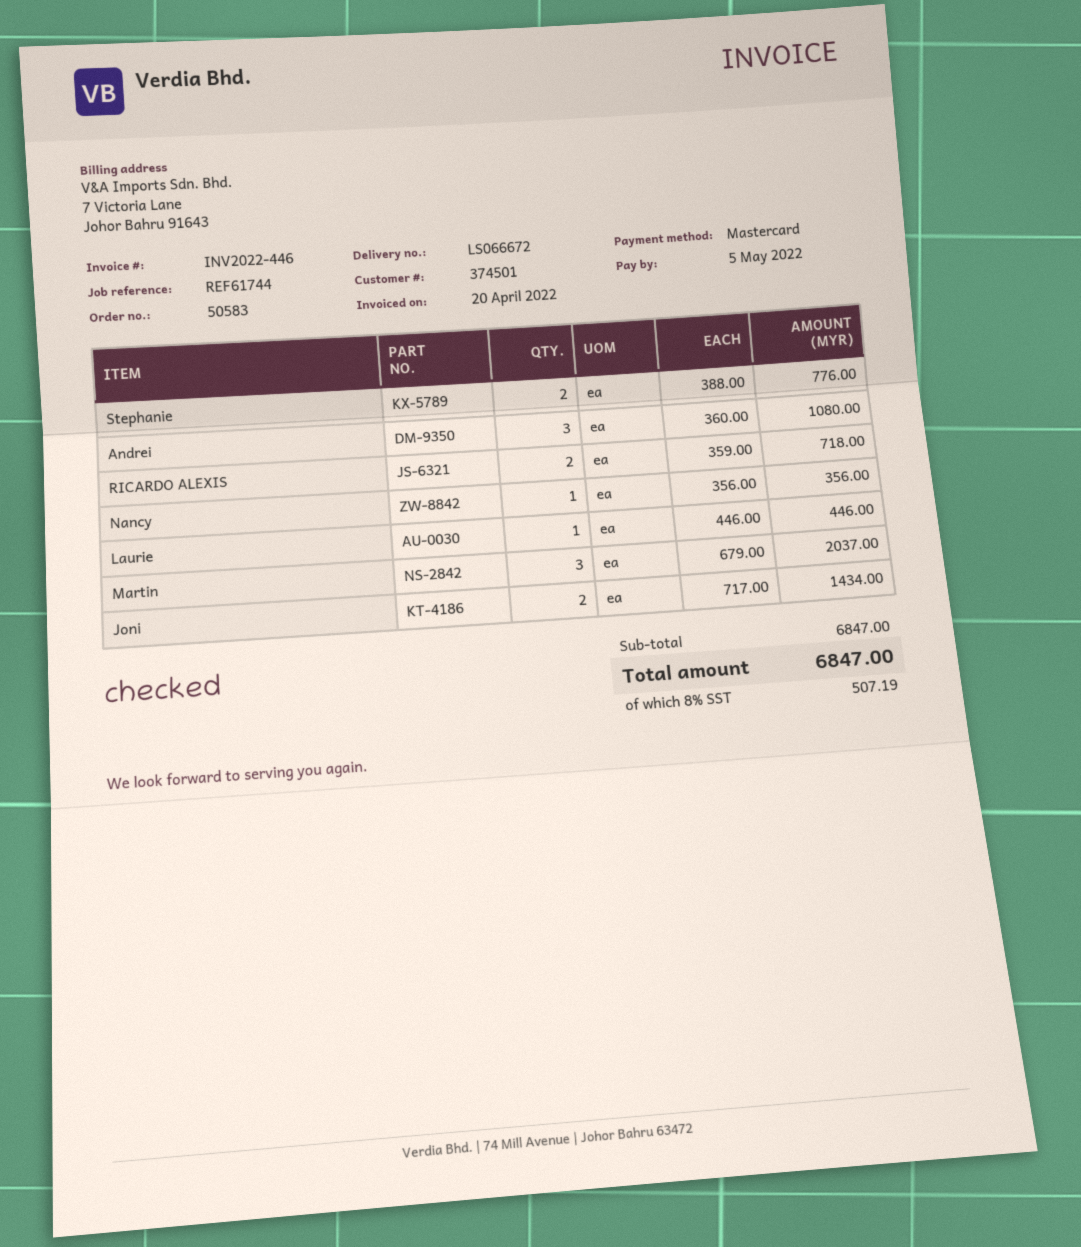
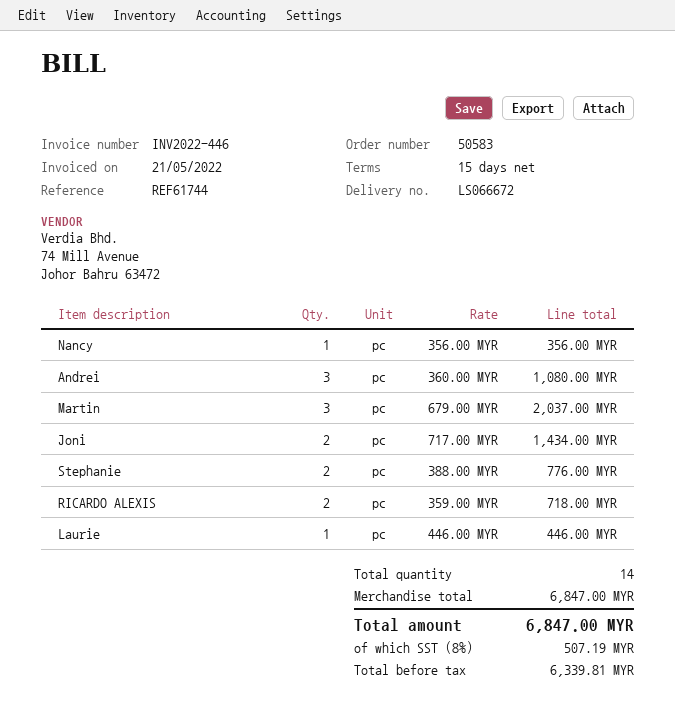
invoice date: 2022-04-20 -> 2022-05-21

